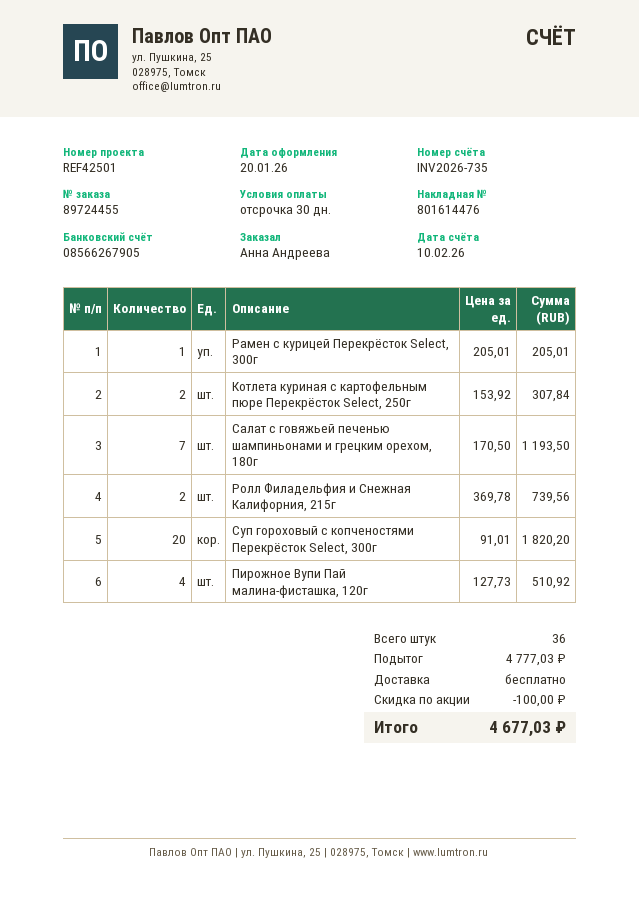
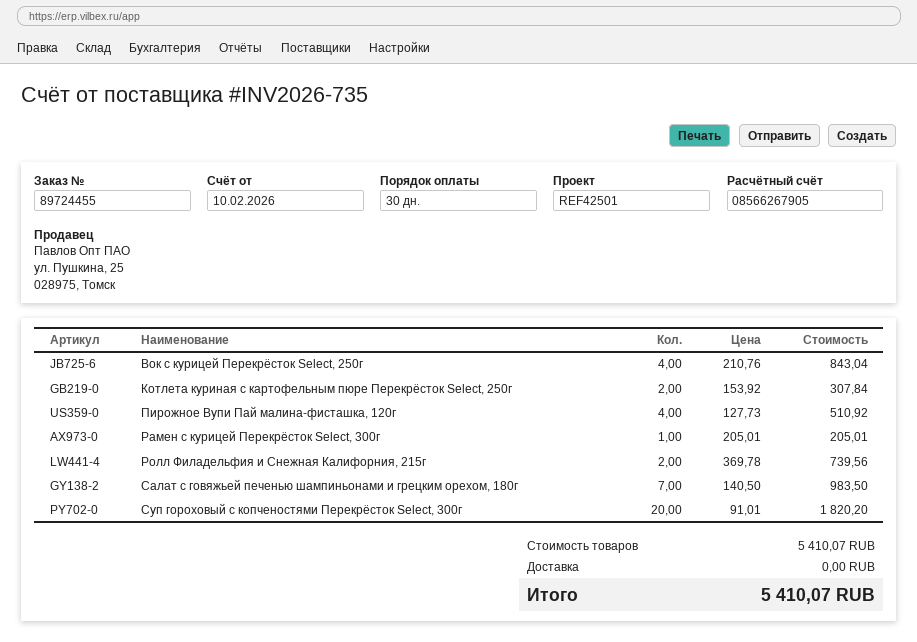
Салат с говяжьей печенью шампиньонами и грецким орехом, 180г: 7 x 170.50 = 1193.50 -> 7 x 140.50 = 983.50
Вок с курицей Перекрёсток Select, 250г: none -> 4 x 210.76 = 843.04
subtotal: 4777.03 -> 5410.07
discount: 100.00 -> none
total: 4677.03 -> 5410.07

